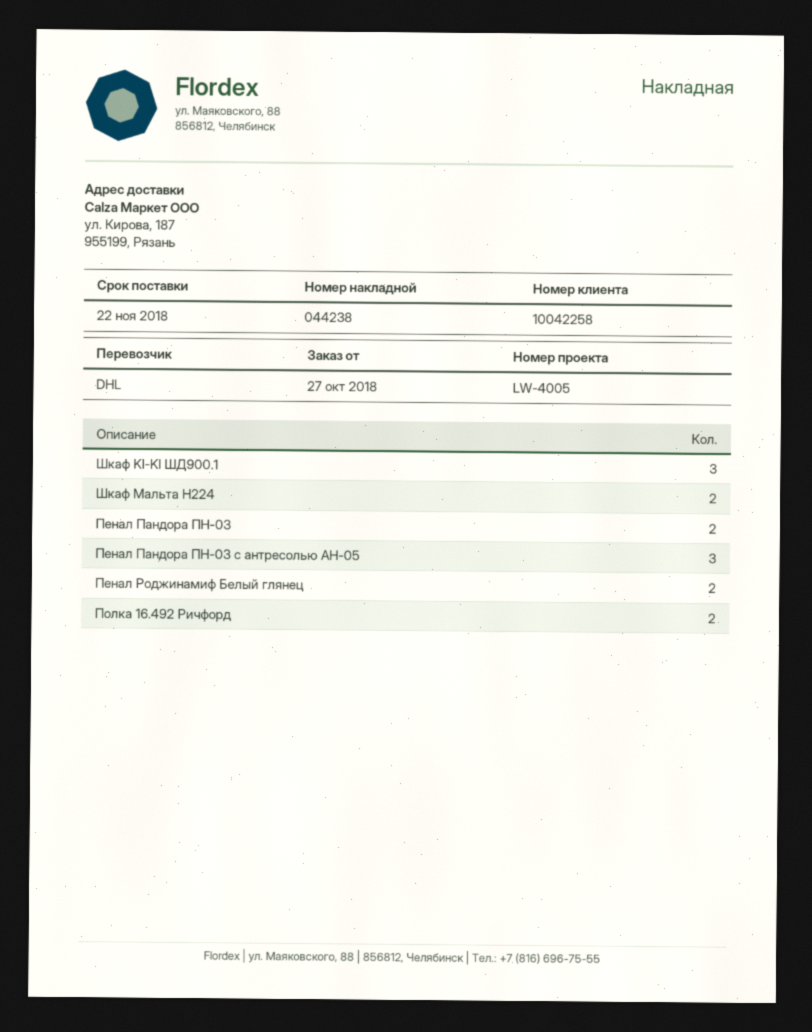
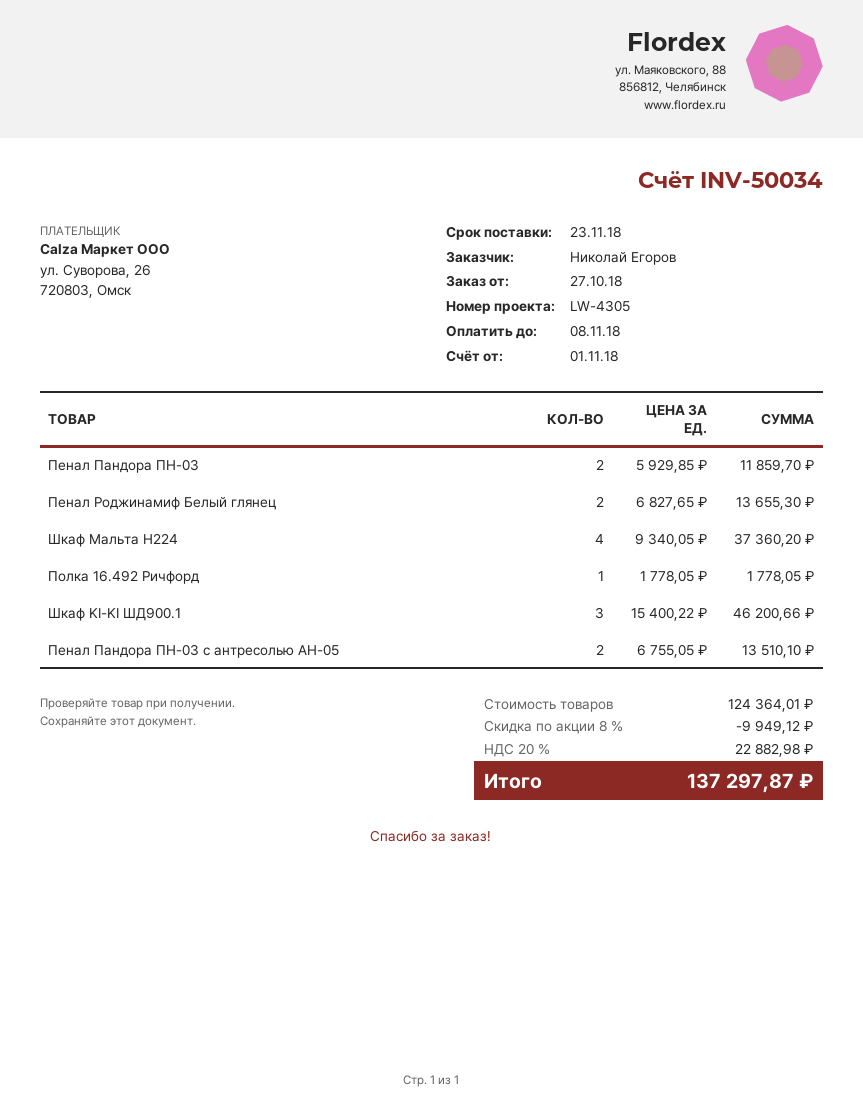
delivery date: 2018-11-22 -> 2018-11-23
reference: LW-4005 -> LW-4305
Шкаф Мальта H224: 2 -> 4
Пенал Пандора ПН-03 с антресолью АН-05: 3 -> 2
Полка 16.492 Ричфорд: 2 -> 1

